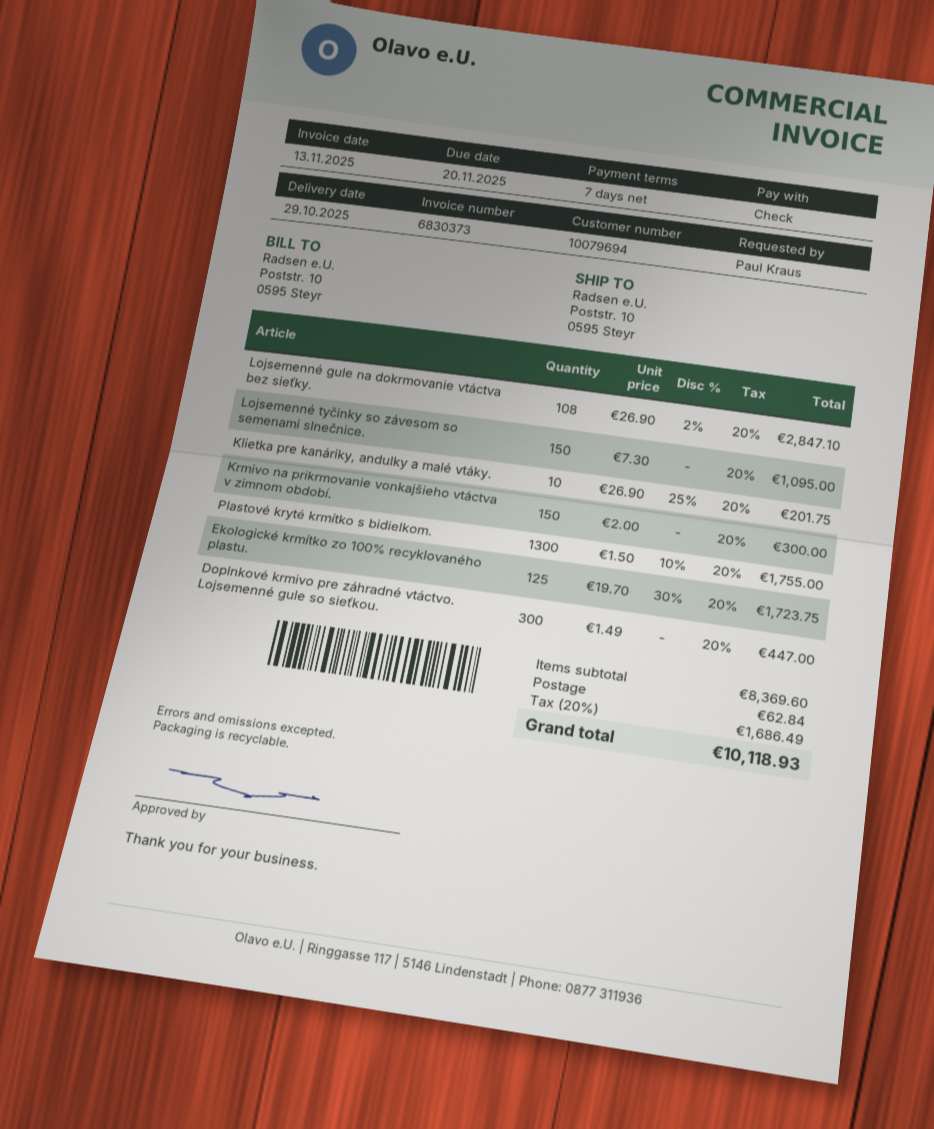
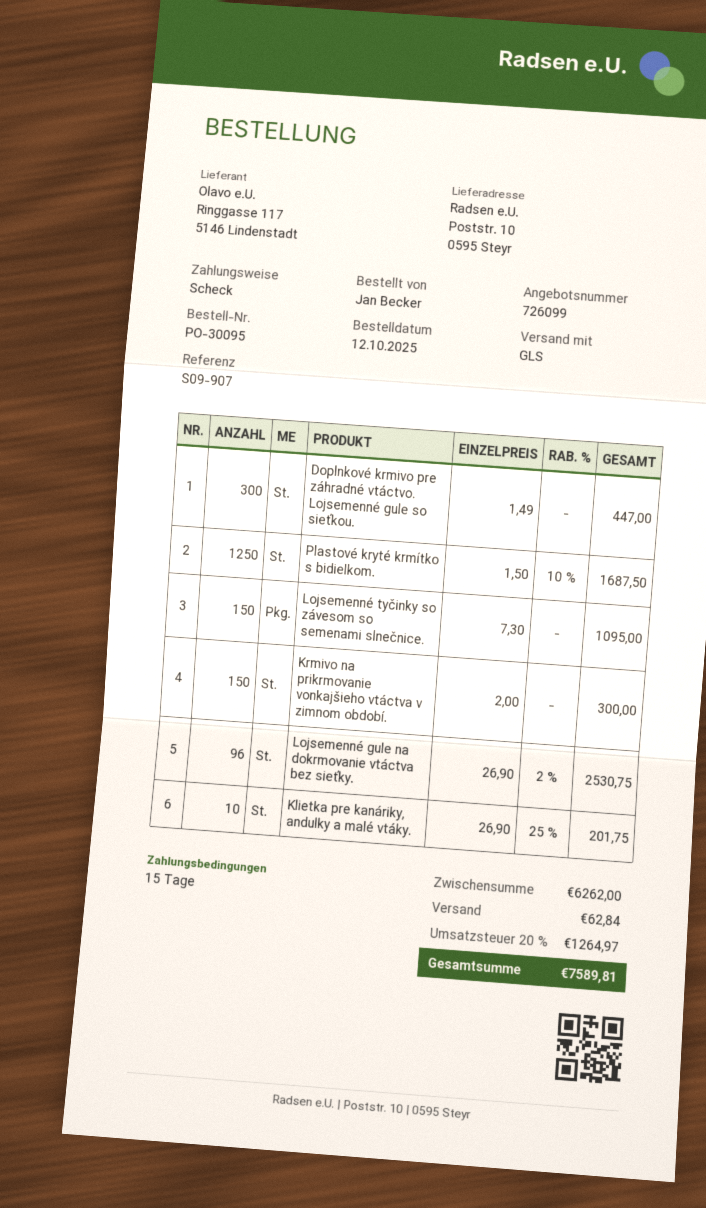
payment terms: 7 days -> 15 days
ordered by: Paul Kraus -> Jan Becker
Lojsemenné gule na dokrmovanie vtáctva bez sieťky.: 108 x 26.90 - 2% = 2847.10 -> 96 x 26.90 - 2% = 2530.75
Plastové kryté krmítko s bidielkom.: 1300 x 1.50 - 10% = 1755.00 -> 1250 x 1.50 - 10% = 1687.50
Ekologické krmítko zo 100% recyklovaného plastu.: 125 x 19.70 - 30% = 1723.75 -> none
subtotal: 8369.60 -> 6262.00
tax: 20% = 1686.49 -> 20% = 1264.97
total: 10118.93 -> 7589.81

